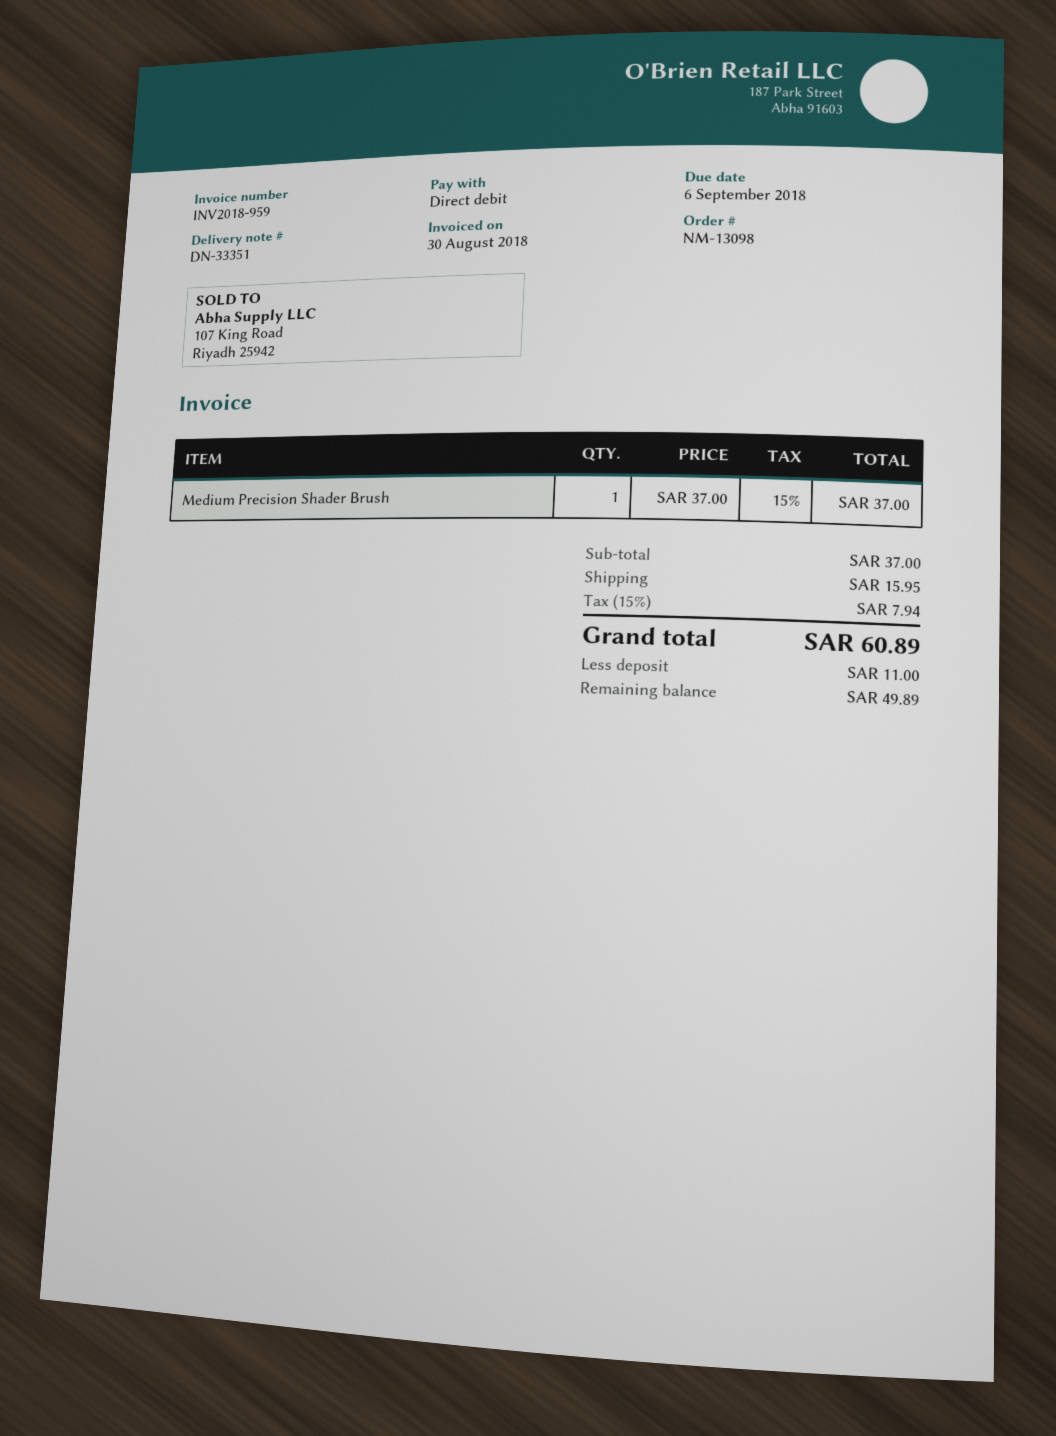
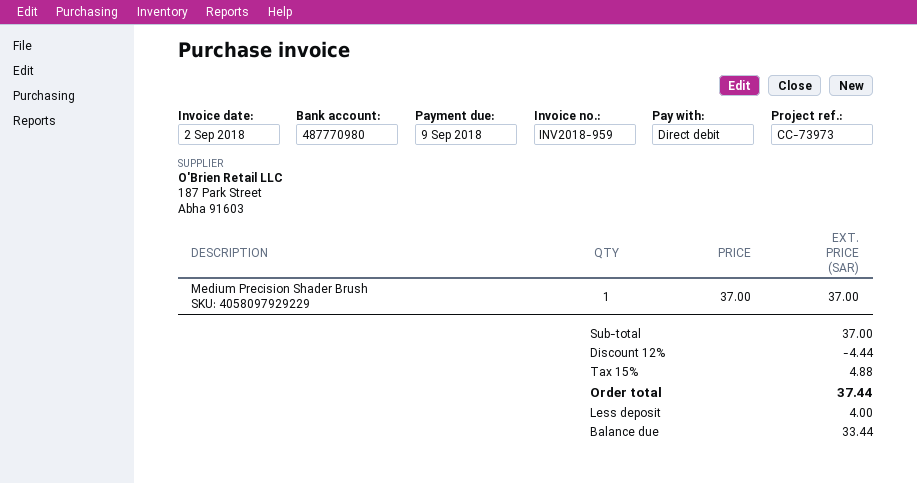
invoice date: 2018-08-30 -> 2018-09-02
due date: 2018-09-06 -> 2018-09-09
discount: none -> 12% = 4.44
shipping: 15.95 -> none
tax: 15% = 7.94 -> 15% = 4.88
total: 60.89 -> 37.44
deposit: 11.00 -> 4.00
balance: 49.89 -> 33.44

